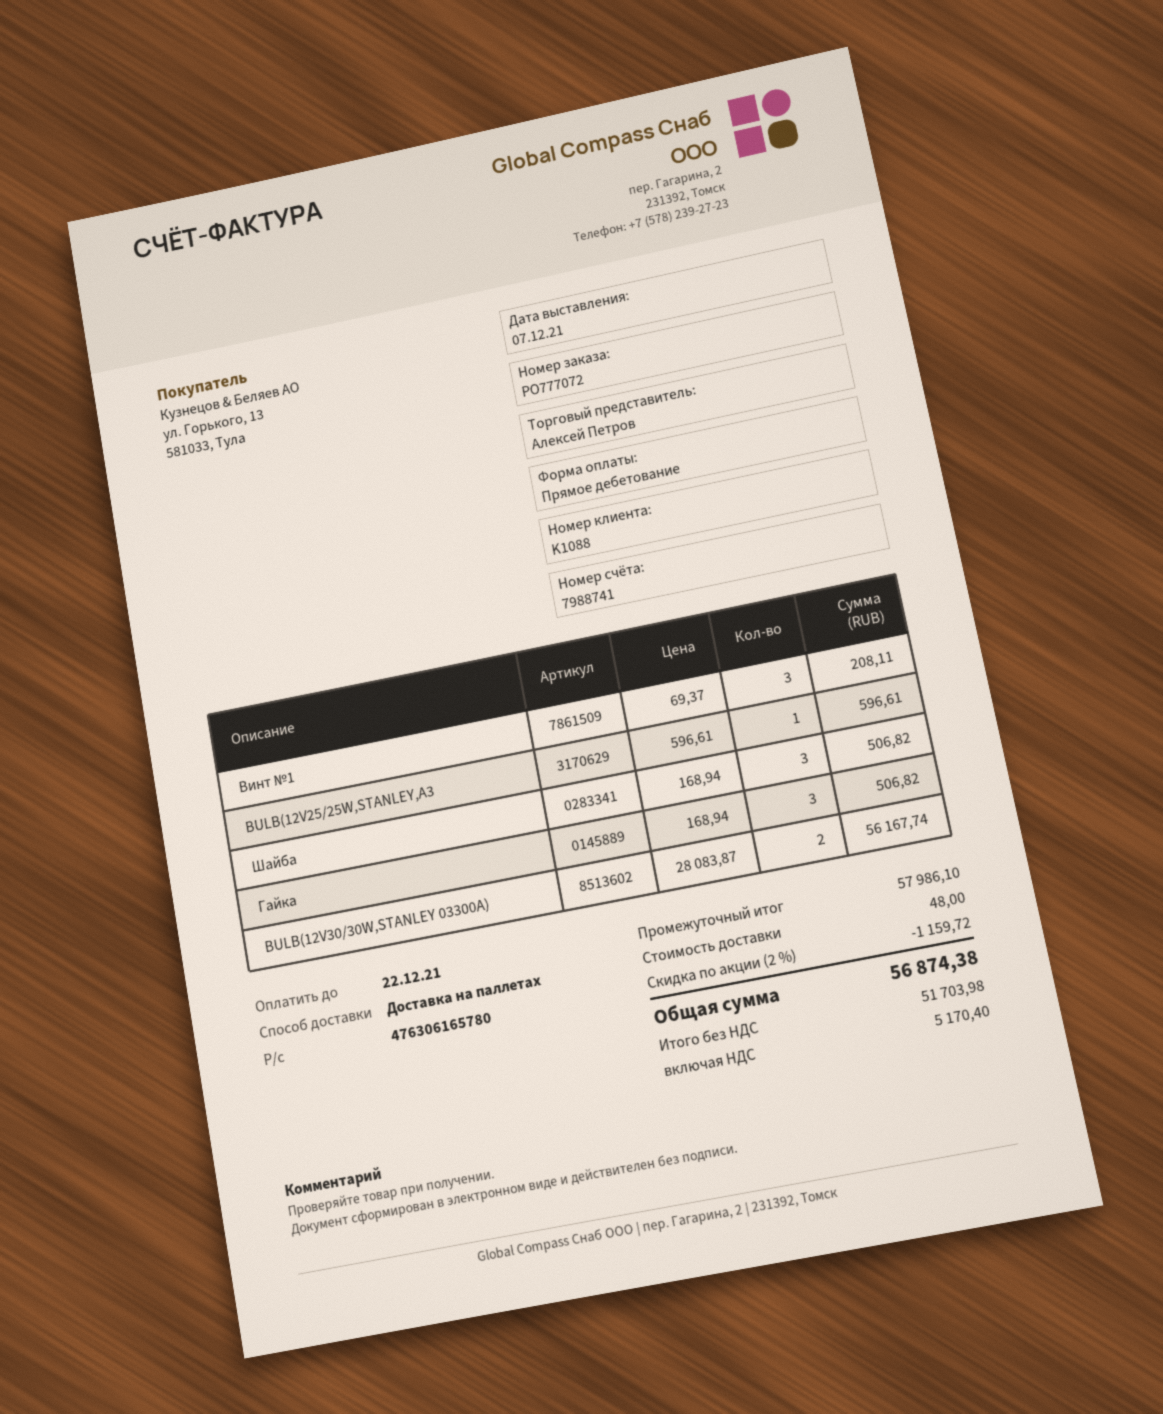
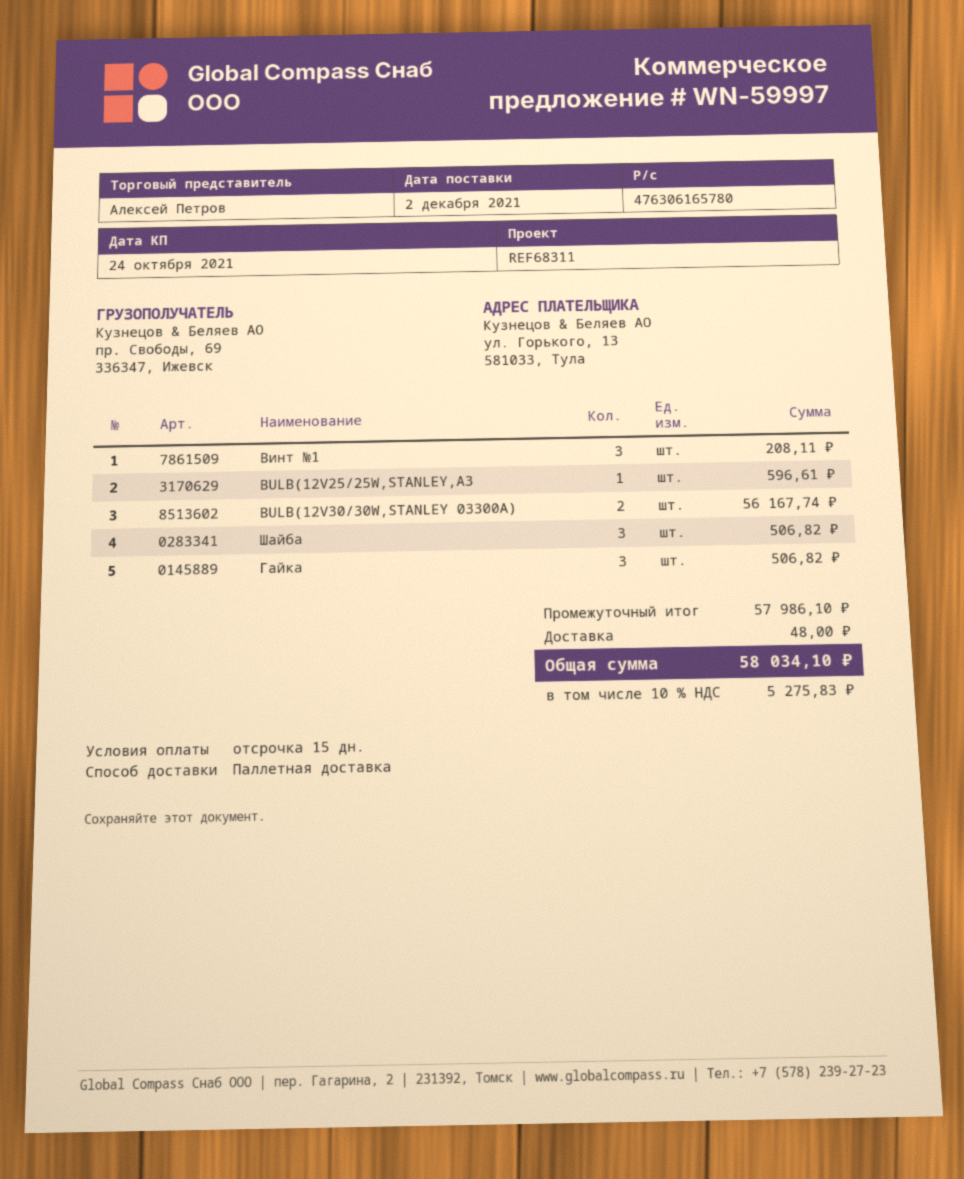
discount: 2% = 1159.72 -> none
tax: 5170.40 -> 5275.83
total: 56874.38 -> 58034.10

